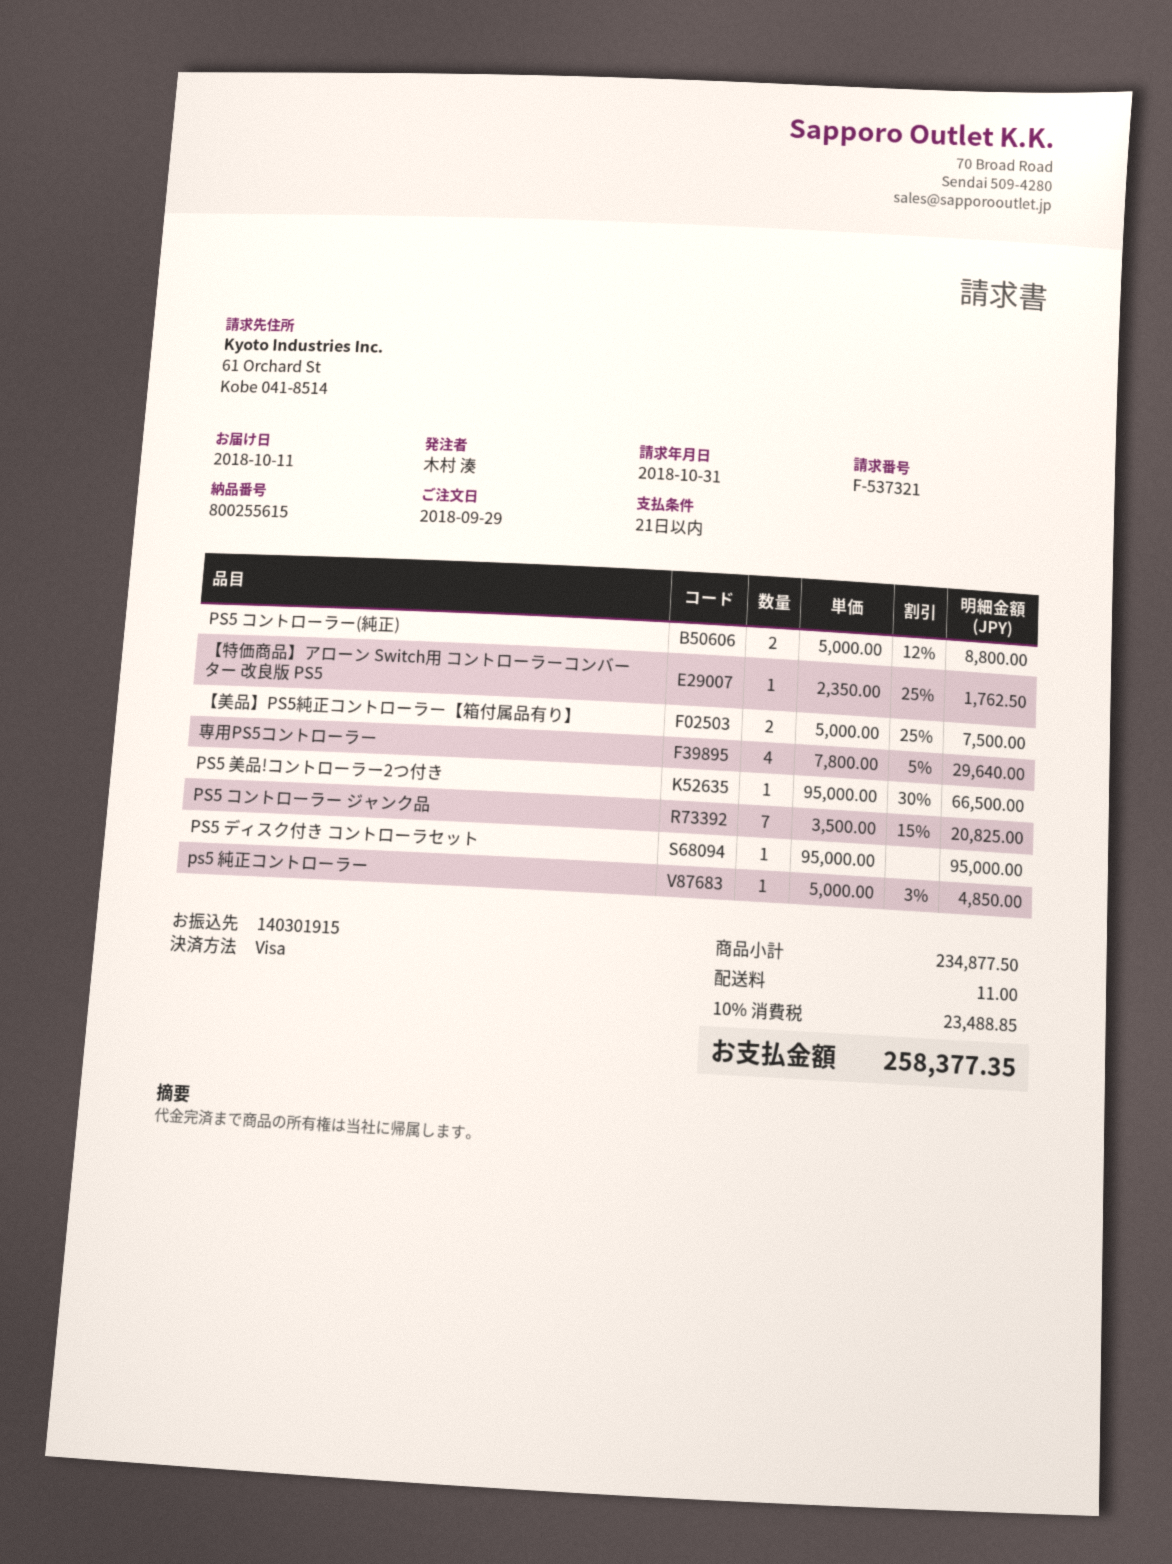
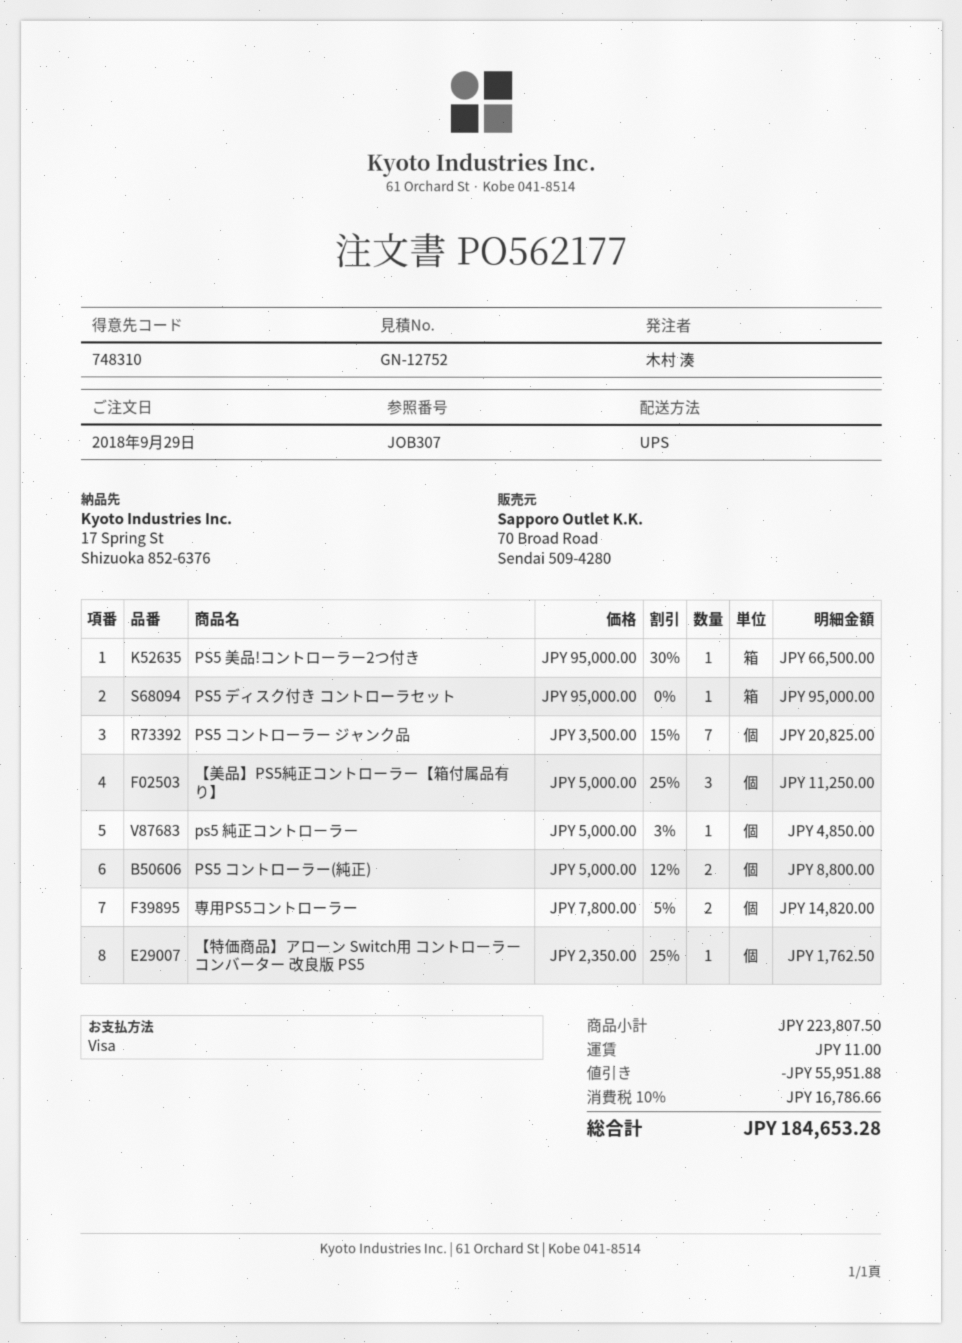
【美品】PS5純正コントローラー【箱付属品有り】: 2 x 5000.00 - 25% = 7500.00 -> 3 x 5000.00 - 25% = 11250.00
専用PS5コントローラー: 4 x 7800.00 - 5% = 29640.00 -> 2 x 7800.00 - 5% = 14820.00
subtotal: 234877.50 -> 223807.50
discount: none -> 55951.88
tax: 10% = 23488.85 -> 10% = 16786.66
total: 258377.35 -> 184653.28

